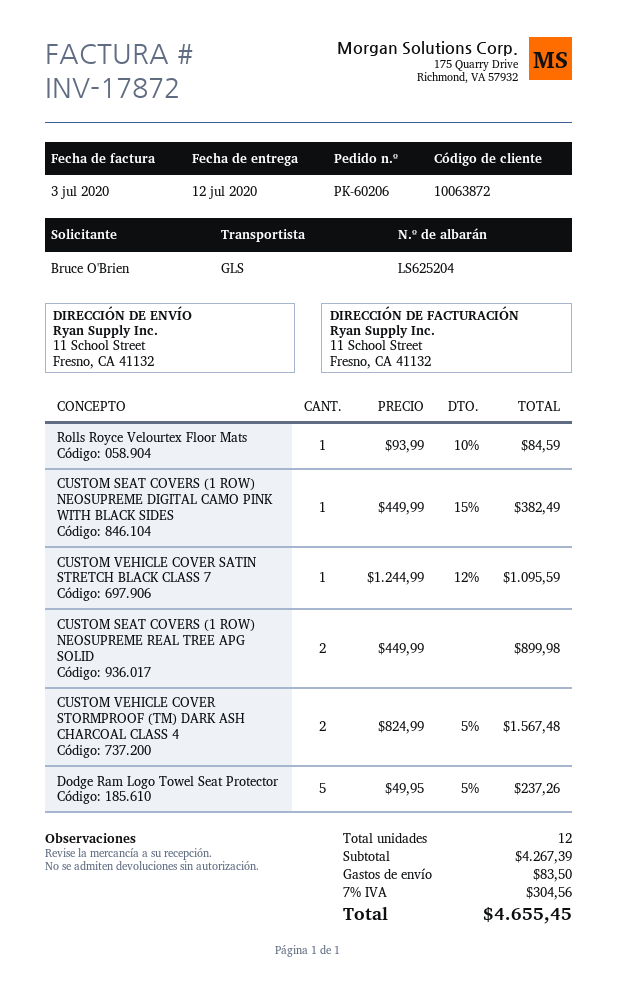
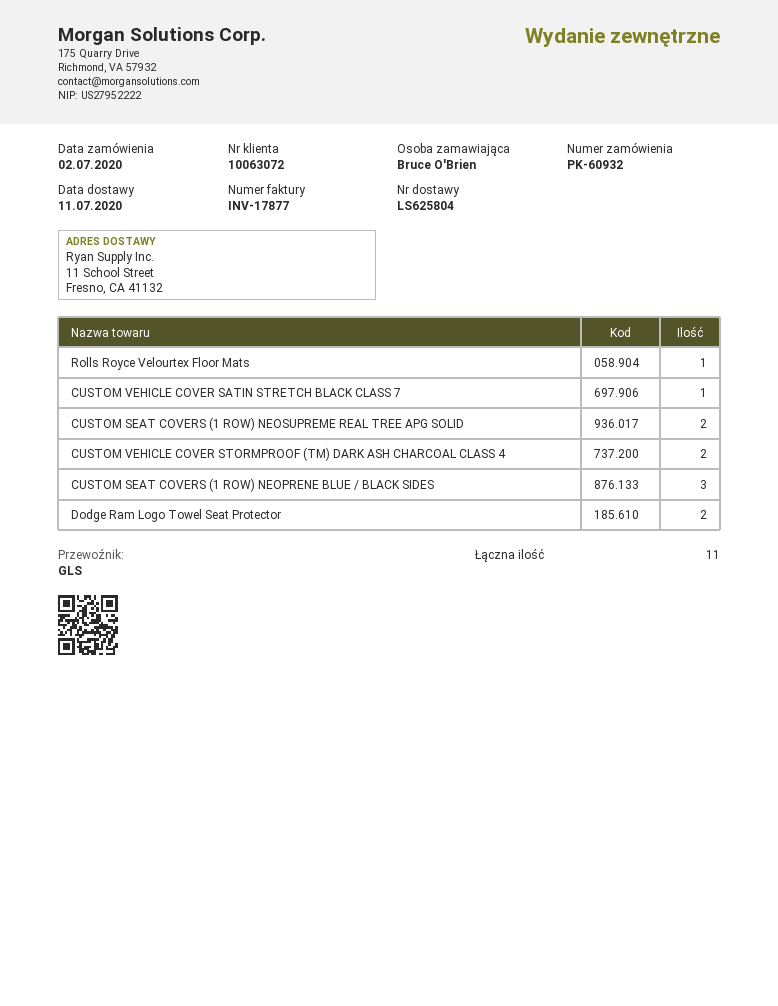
order number: PK-60206 -> PK-60932
delivery note number: LS625204 -> LS625804
delivery date: 2020-07-12 -> 2020-07-11
invoice number: INV-17872 -> INV-17877
customer number: 10063872 -> 10063072
CUSTOM SEAT COVERS (1 ROW) NEOSUPREME DIGITAL CAMO PINK WITH BLACK SIDES: 1 -> none
Dodge Ram Logo Towel Seat Protector: 5 -> 2
CUSTOM SEAT COVERS (1 ROW) NEOPRENE BLUE / BLACK SIDES: none -> 3
total quantity: 12 -> 11

